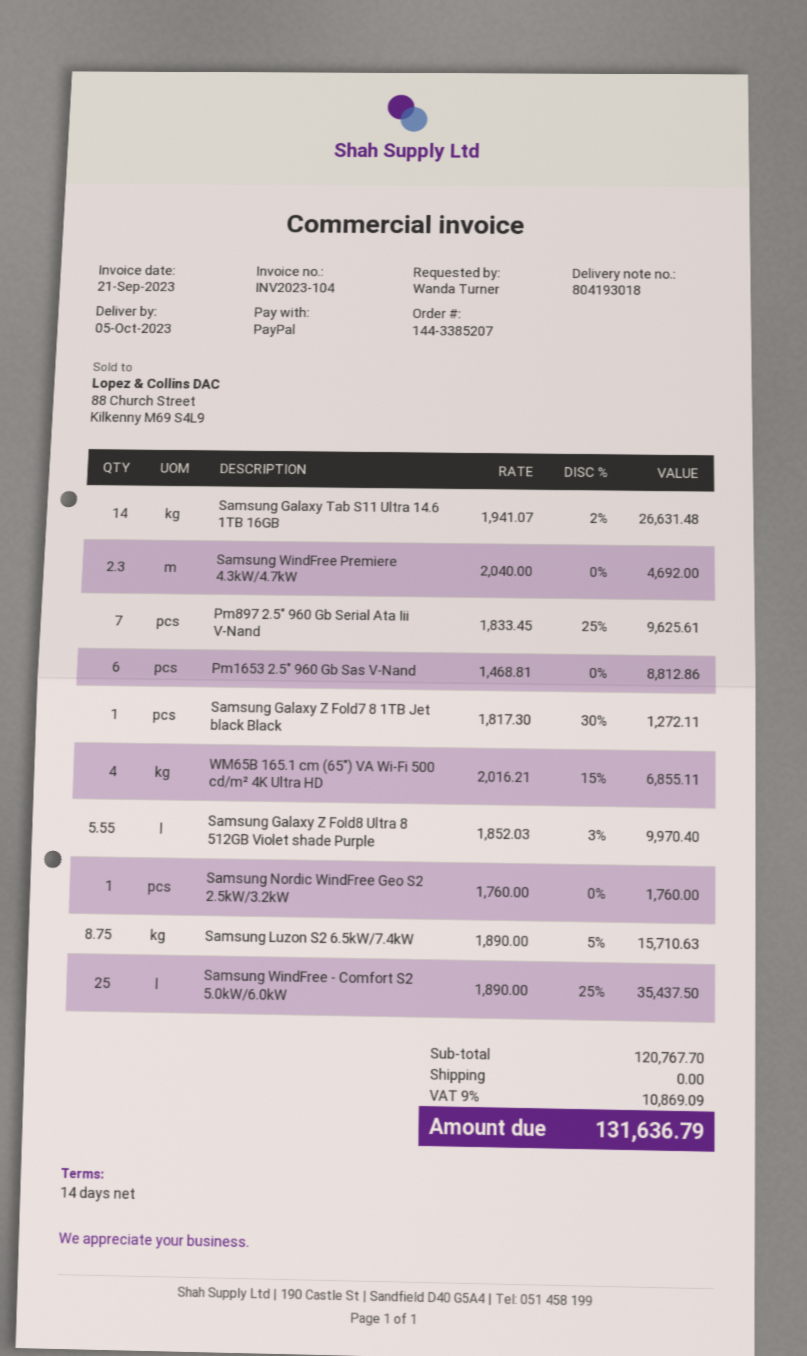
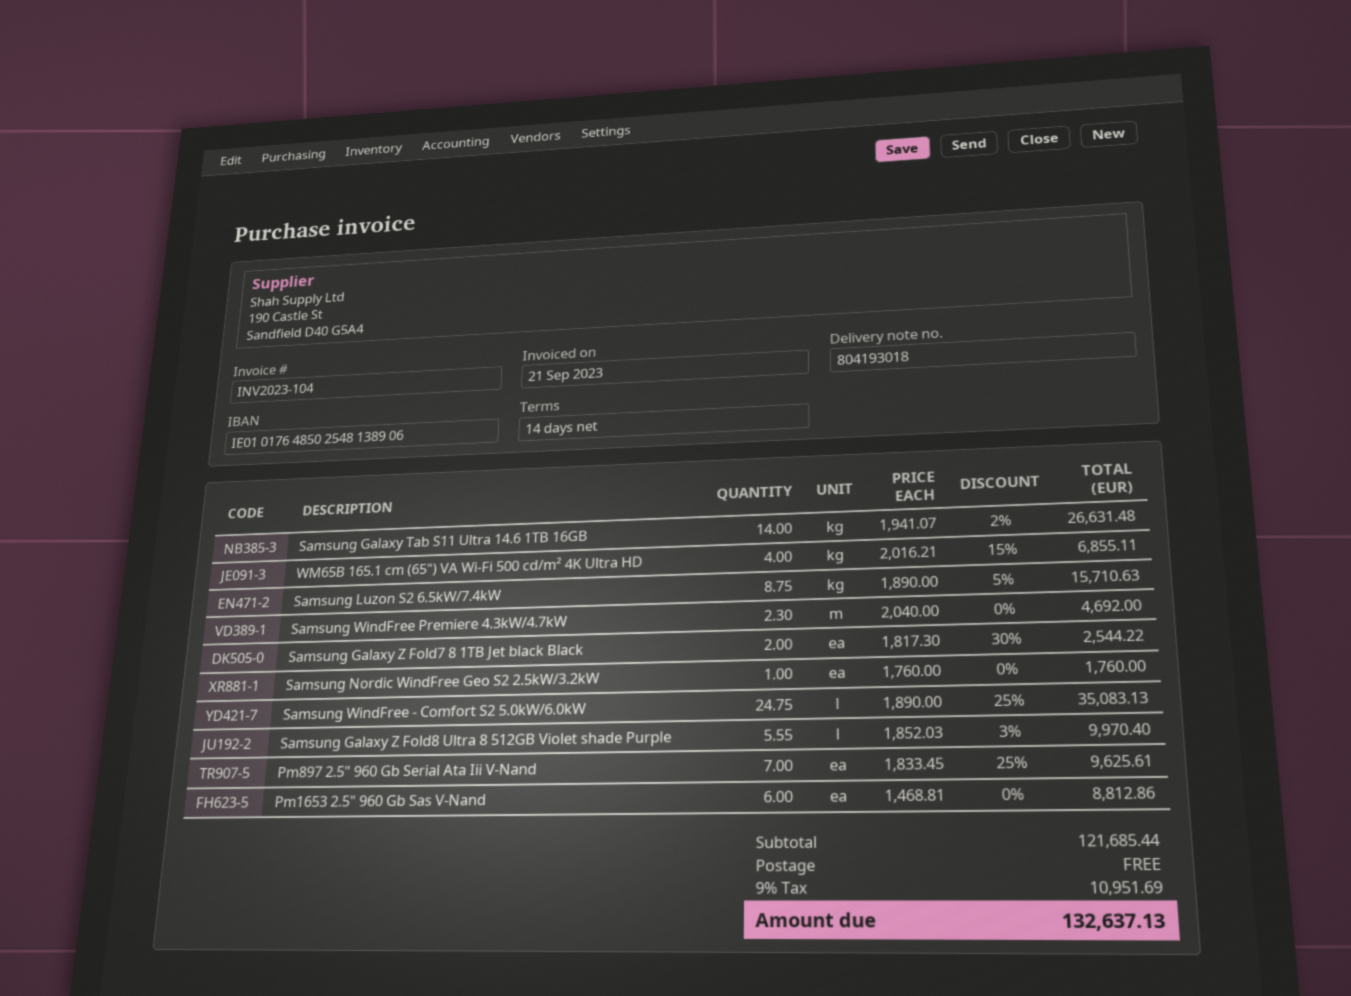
Samsung Galaxy Z Fold7 8 1TB Jet black Black: 1 x 1817.30 - 30% = 1272.11 -> 2 x 1817.30 - 30% = 2544.22
Samsung WindFree - Comfort S2 5.0kW/6.0kW: 25 x 1890.00 - 25% = 35437.50 -> 24.75 x 1890.00 - 25% = 35083.13
subtotal: 120767.70 -> 121685.44
tax: 9% = 10869.09 -> 9% = 10951.69
total: 131636.79 -> 132637.13

